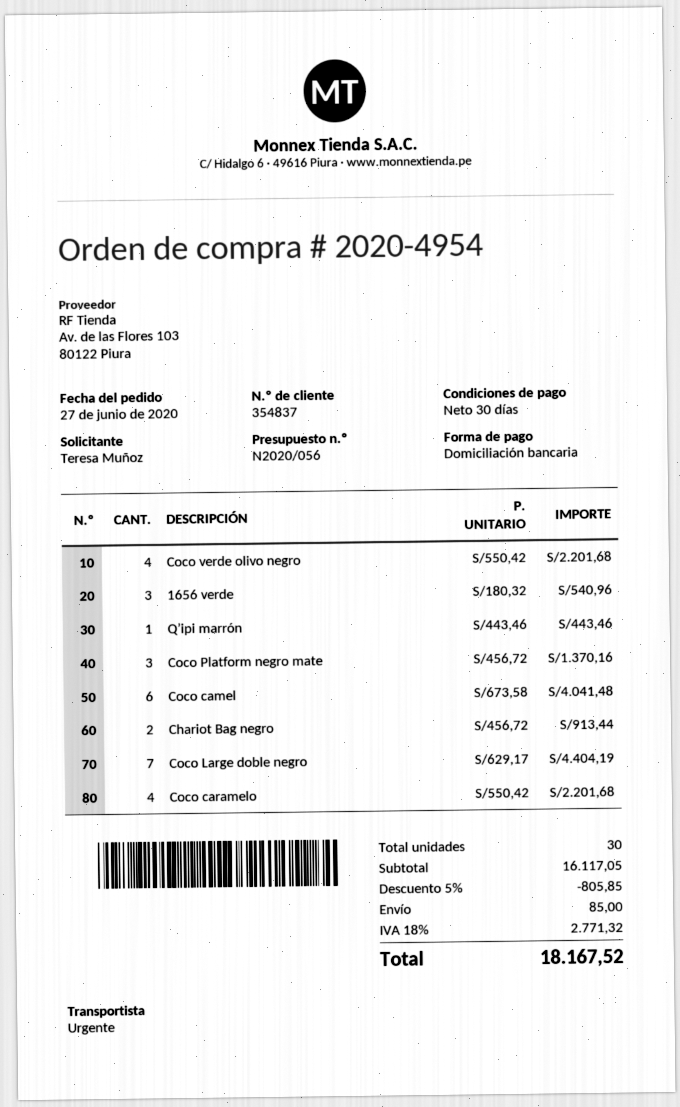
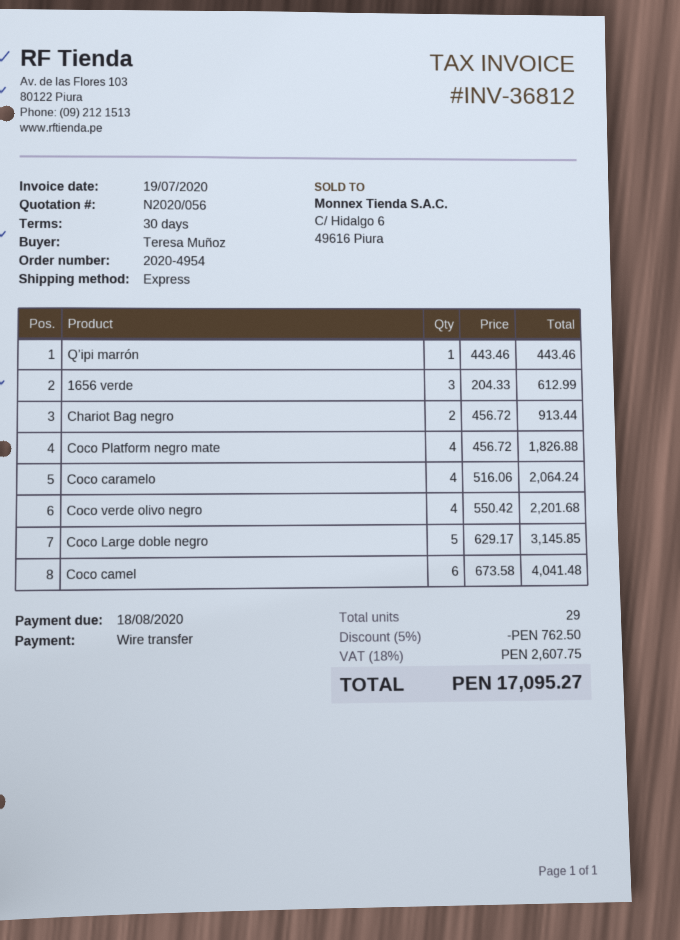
payment method: direct debit -> bank transfer
1656 verde: 3 x 180.32 = 540.96 -> 3 x 204.33 = 612.99
Coco Platform negro mate: 3 x 456.72 = 1370.16 -> 4 x 456.72 = 1826.88
Coco Large doble negro: 7 x 629.17 = 4404.19 -> 5 x 629.17 = 3145.85
Coco caramelo: 4 x 550.42 = 2201.68 -> 4 x 516.06 = 2064.24
total quantity: 30 -> 29
discount: 5% = 805.85 -> 5% = 762.50
shipping: 85.00 -> none
tax: 18% = 2771.32 -> 18% = 2607.75
total: 18167.52 -> 17095.27

